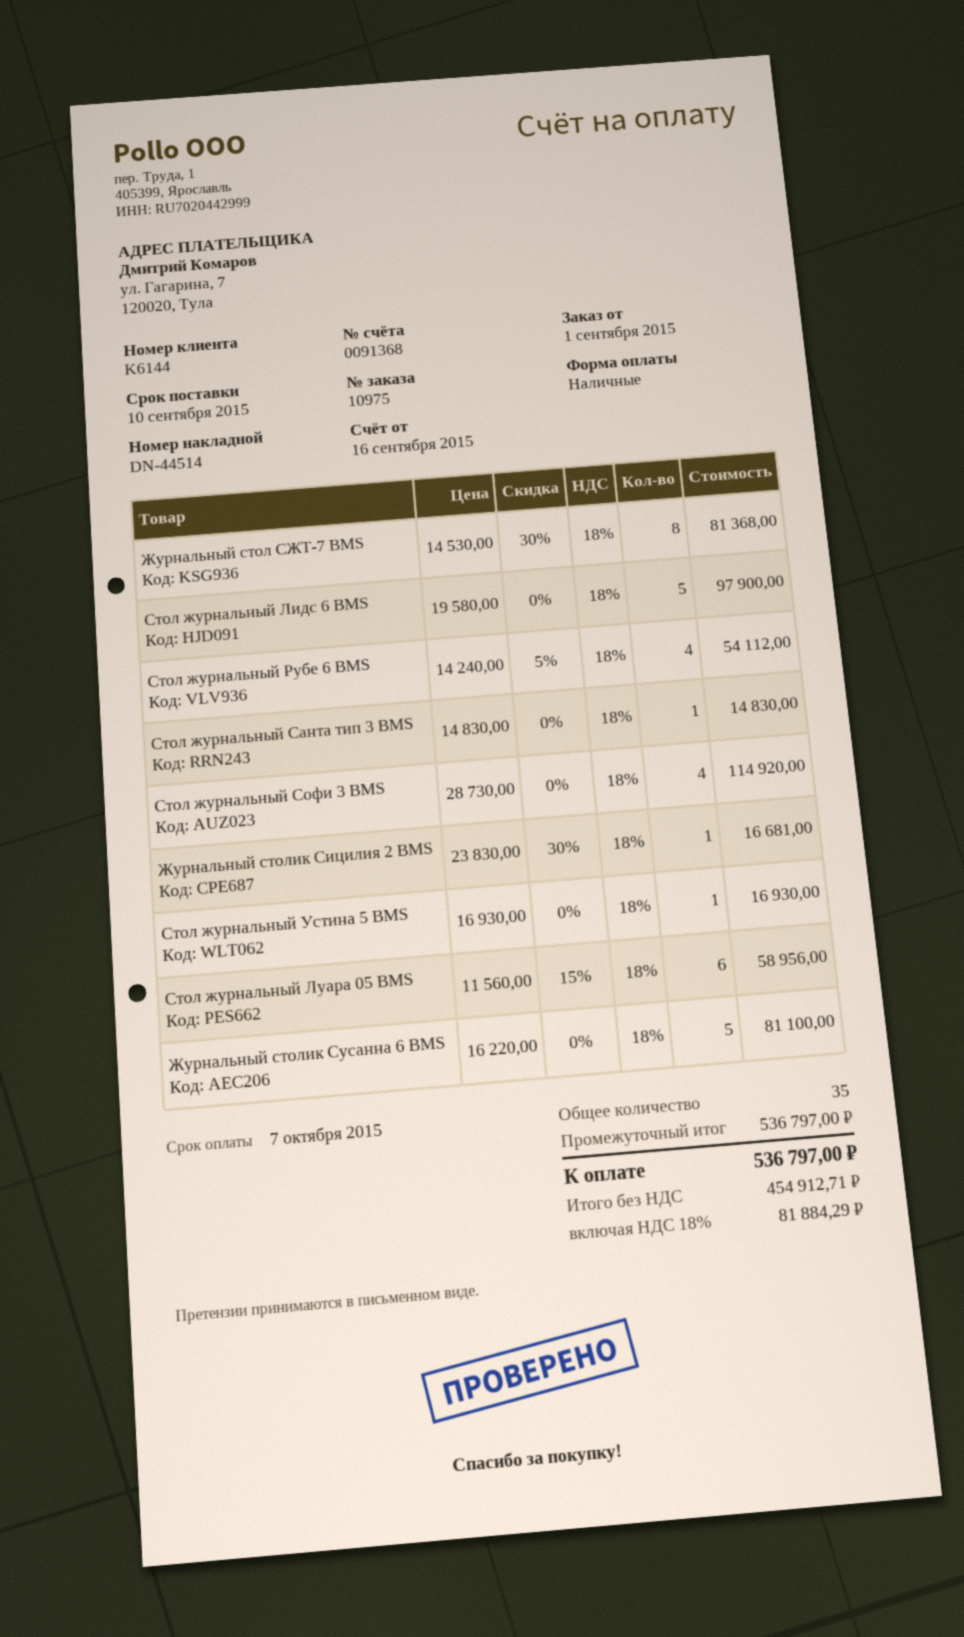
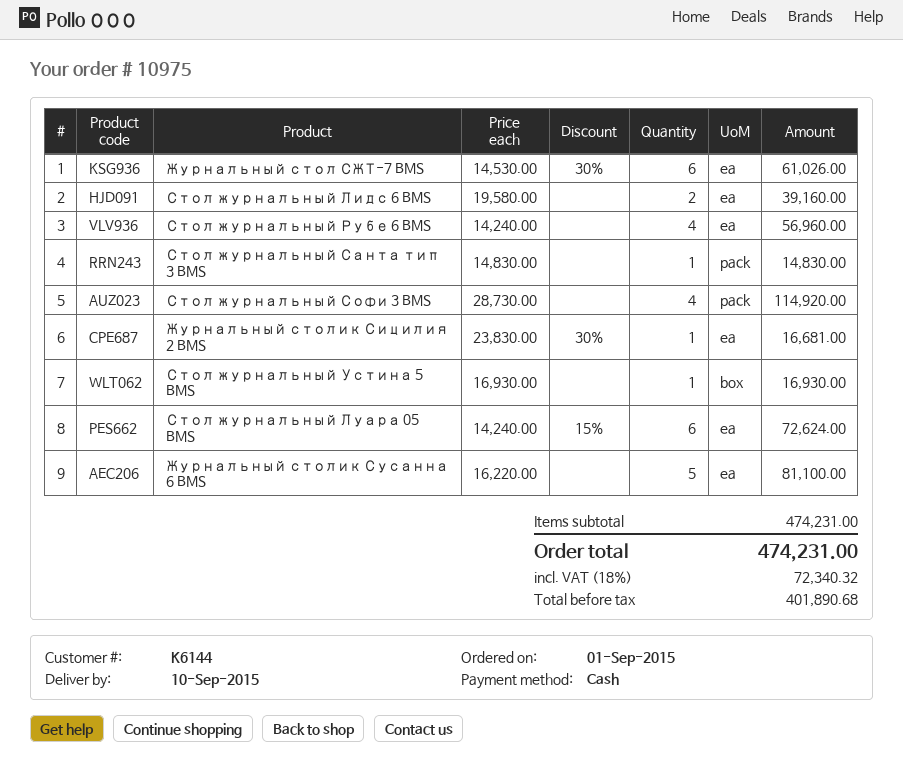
Журнальный стол СЖТ-7 BMS: 8 x 14530.00 - 30% = 81368.00 -> 6 x 14530.00 - 30% = 61026.00
Стол журнальный Лидс 6 BMS: 5 x 19580.00 = 97900.00 -> 2 x 19580.00 = 39160.00
Стол журнальный Рубе 6 BMS: 4 x 14240.00 - 5% = 54112.00 -> 4 x 14240.00 = 56960.00
Стол журнальный Луара 05 BMS: 6 x 11560.00 - 15% = 58956.00 -> 6 x 14240.00 - 15% = 72624.00
subtotal: 536797.00 -> 474231.00
net: 454912.71 -> 401890.68
tax: 18% = 81884.29 -> 18% = 72340.32
total: 536797.00 -> 474231.00

